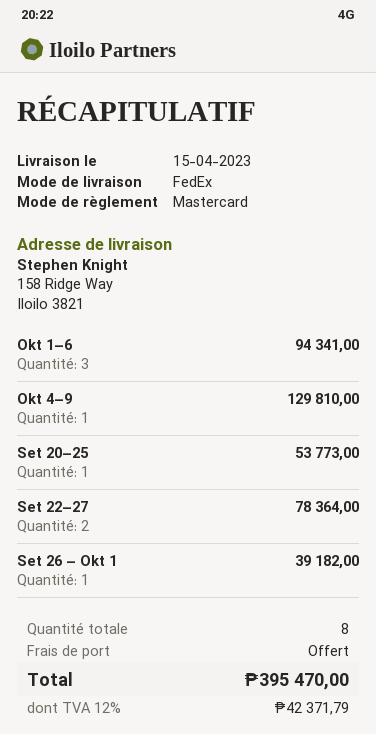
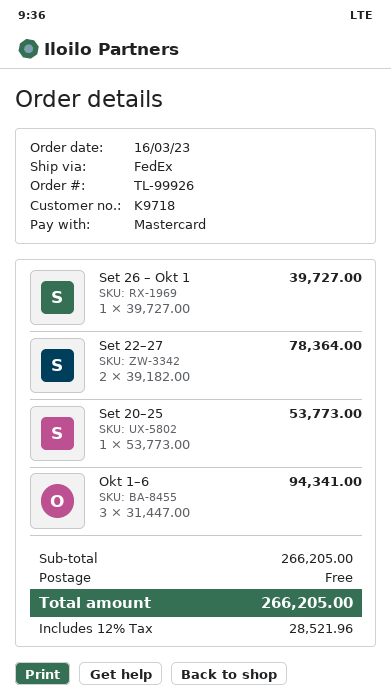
Okt 4–9: 1 for 129810.00 -> none
Set 26 – Okt 1: 1 for 39182.00 -> 1 for 39727.00
tax: 12% = 42371.79 -> 12% = 28521.96
total: 395470.00 -> 266205.00

